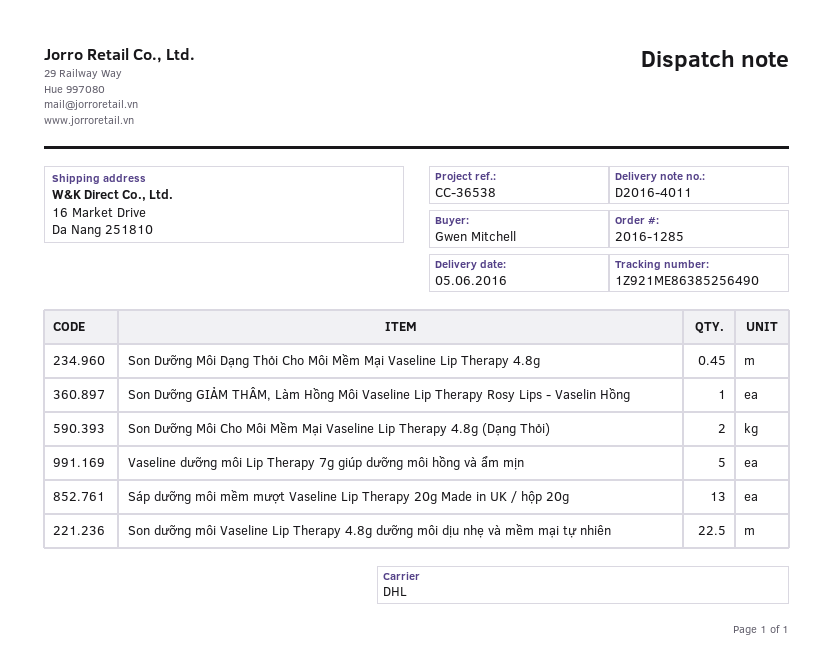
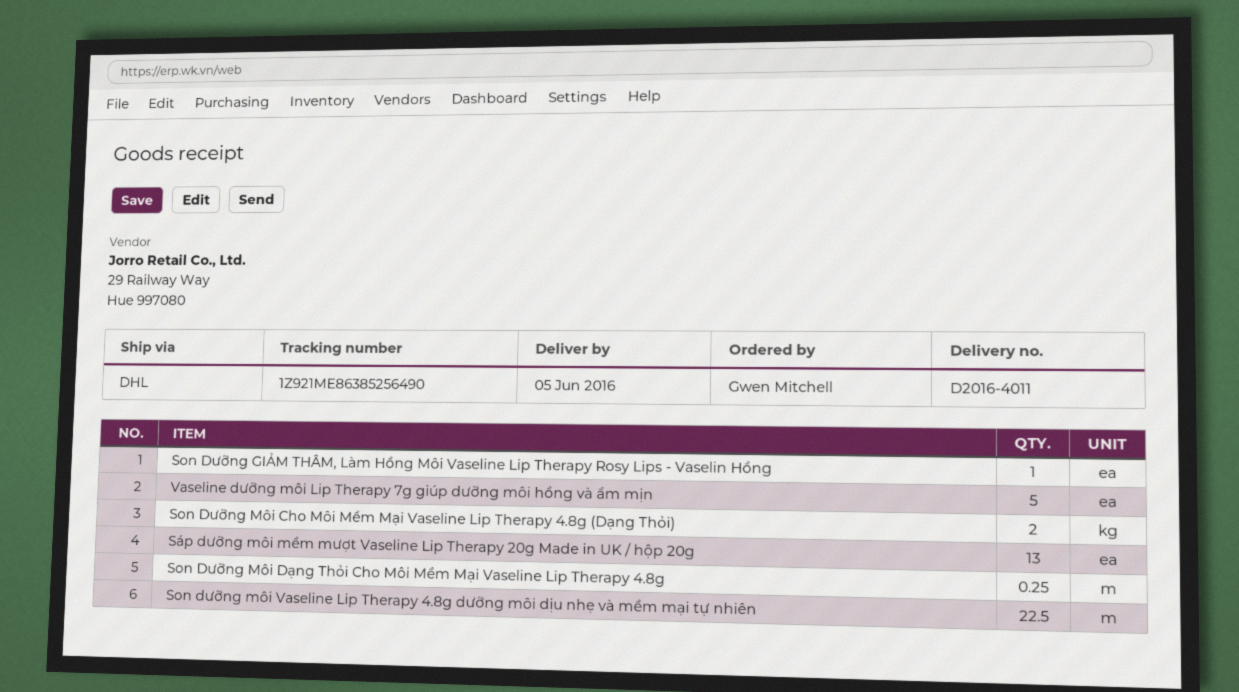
Son Dưỡng Môi Dạng Thỏi Cho Môi Mềm Mại Vaseline Lip Therapy 4.8g: 0.45 -> 0.25

